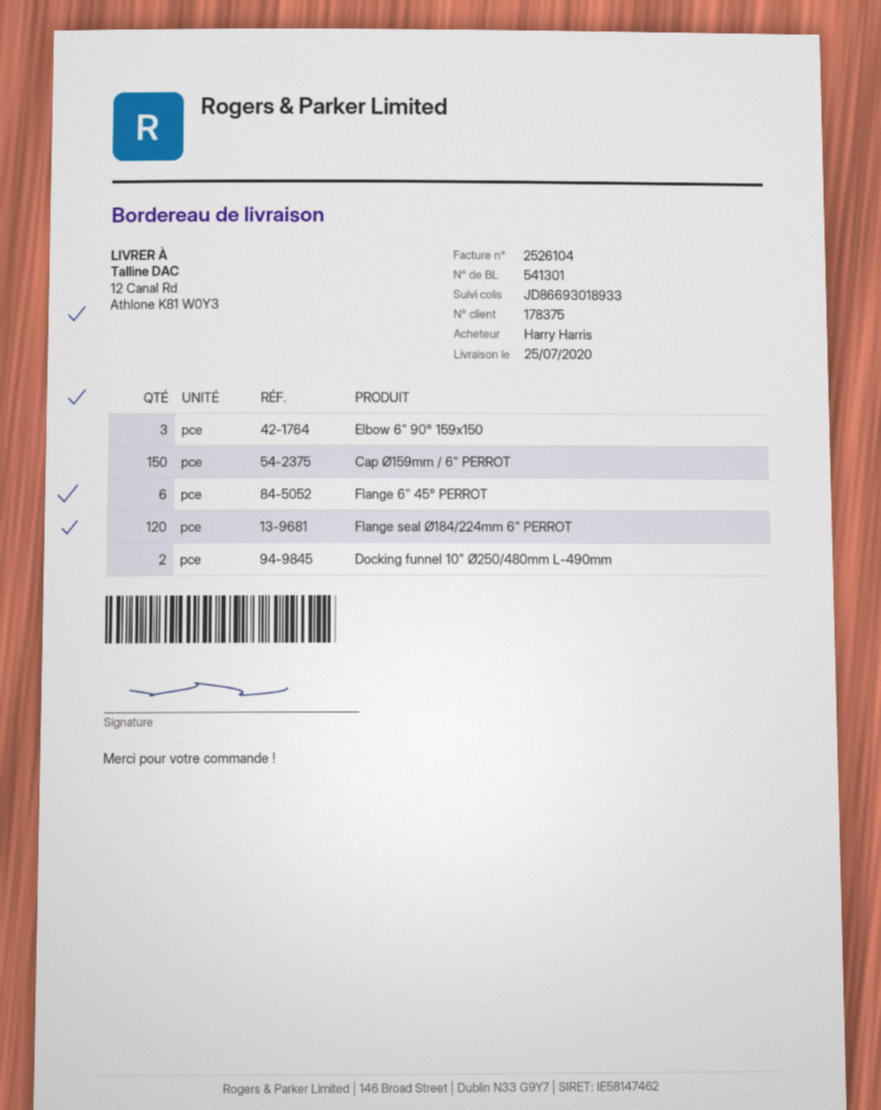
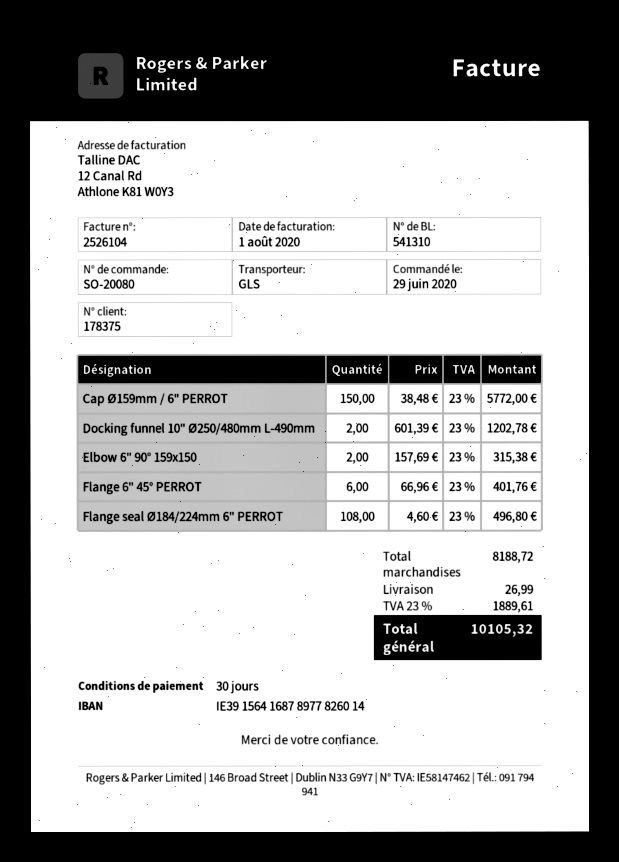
delivery note number: 541301 -> 541310
Elbow 6" 90° 159x150: 3 -> 2
Flange seal Ø184/224mm 6" PERROT: 120 -> 108

